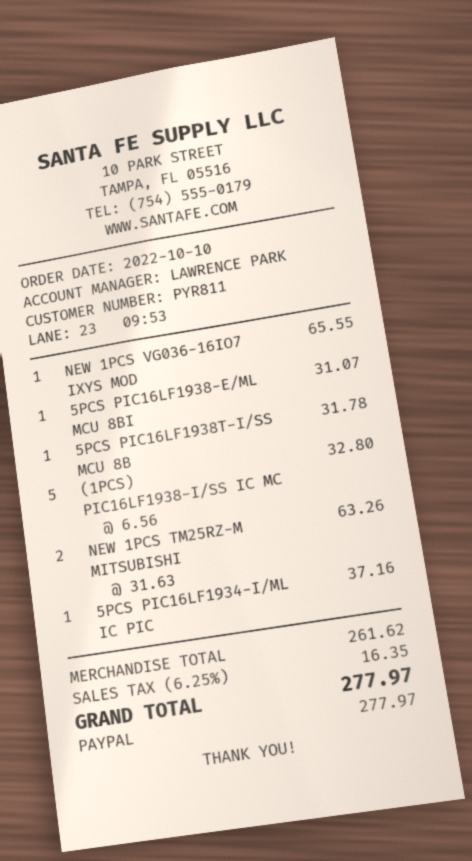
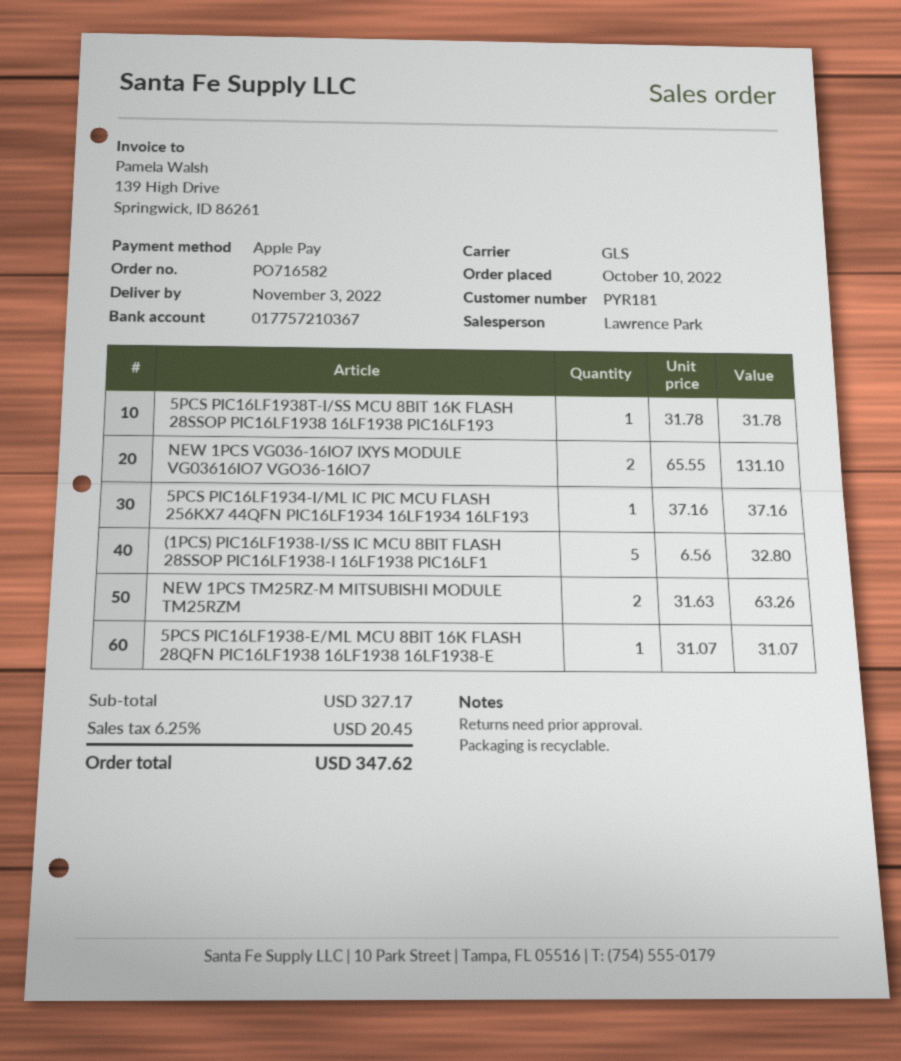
customer number: PYR811 -> PYR181
payment method: PayPal -> Apple Pay
NEW 1PCS VG036-16IO7 IXYS MOD: 1 x 65.55 = 65.55 -> 2 x 65.55 = 131.10
subtotal: 261.62 -> 327.17
tax: 6.25% = 16.35 -> 6.25% = 20.45
total: 277.97 -> 347.62

